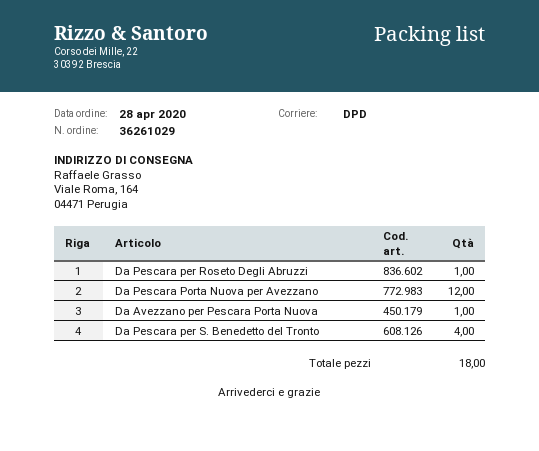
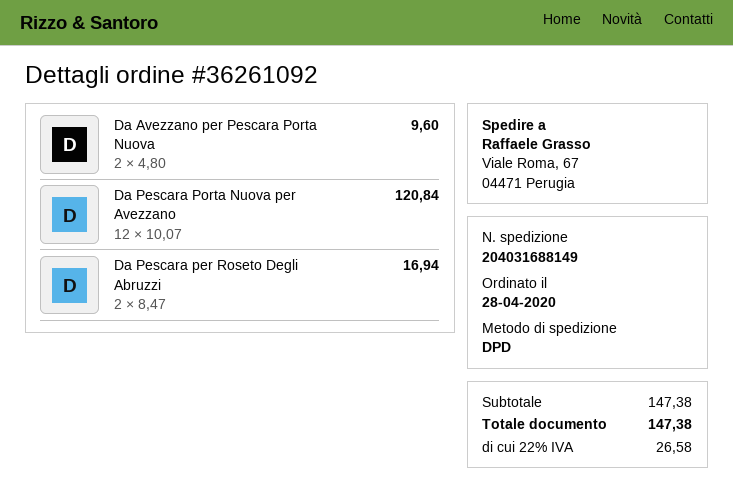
order number: 36261029 -> 36261092
ship to: Viale Roma, 164, 04471 Perugia -> Viale Roma, 67, 04471 Perugia
Da Pescara per Roseto Degli Abruzzi: 1 -> 2
Da Avezzano per Pescara Porta Nuova: 1 -> 2
Da Pescara per S. Benedetto del Tronto: 4 -> none

